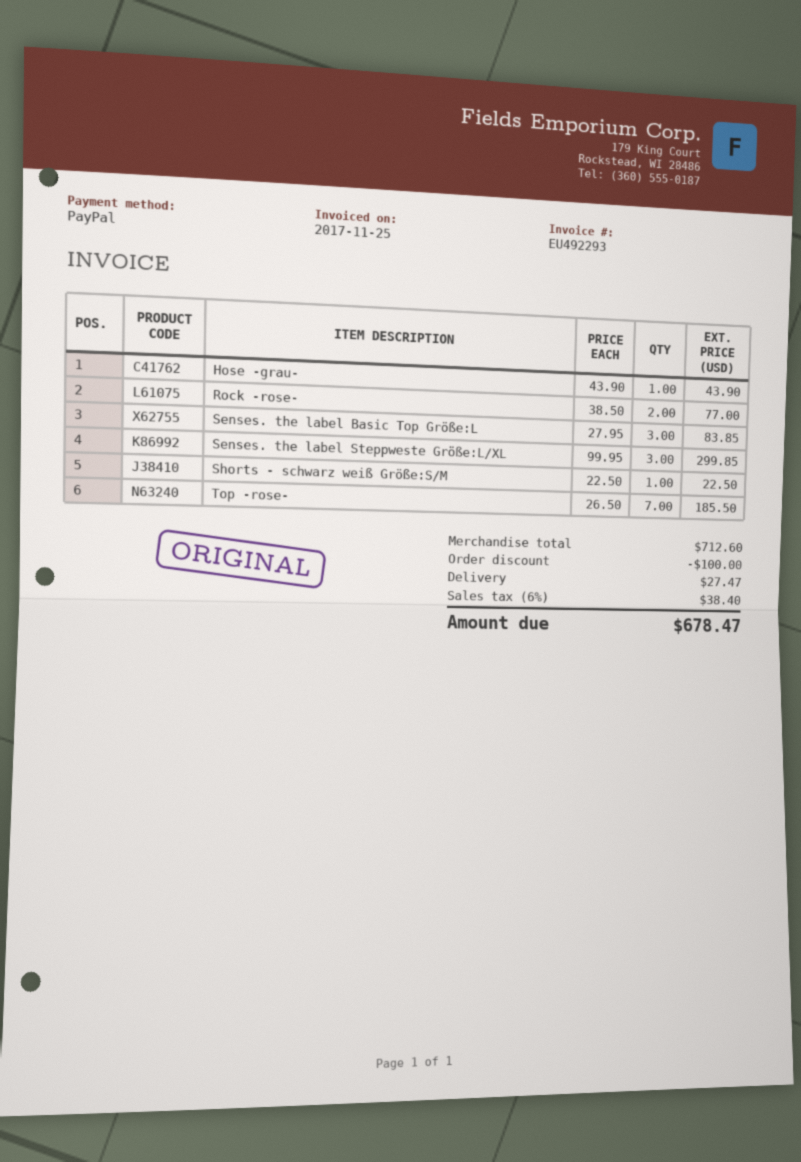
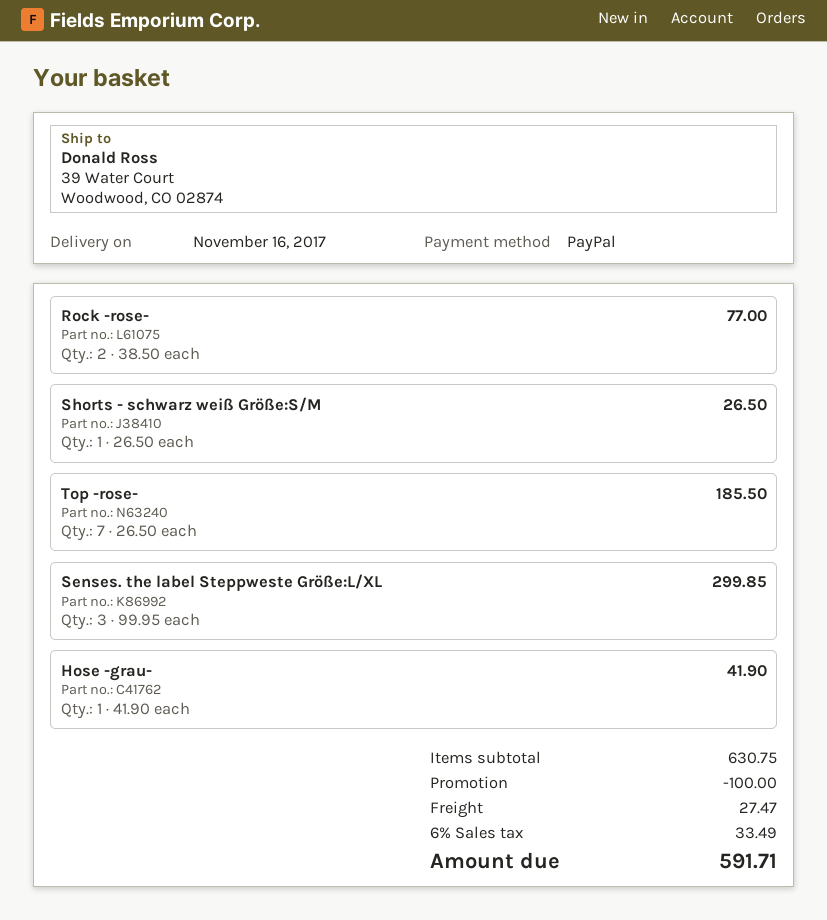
Hose -grau-: 1 x 43.90 = 43.90 -> 1 x 41.90 = 41.90
Senses. the label Basic Top Größe:L: 3 x 27.95 = 83.85 -> none
Shorts - schwarz weiß Größe:S/M: 1 x 22.50 = 22.50 -> 1 x 26.50 = 26.50
subtotal: 712.60 -> 630.75
tax: 6% = 38.40 -> 6% = 33.49
total: 678.47 -> 591.71

